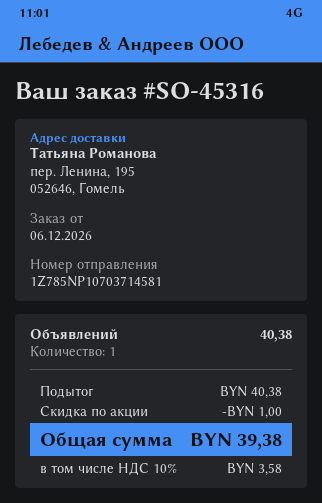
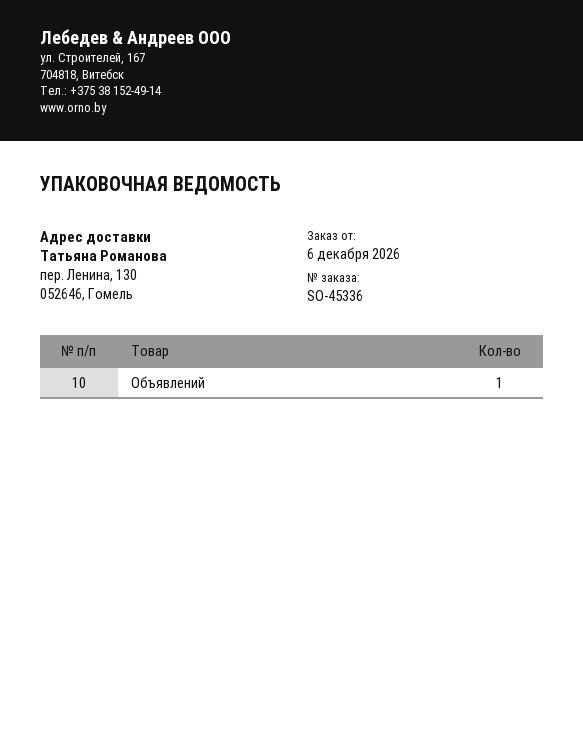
order number: SO-45316 -> SO-45336
ship to: пер. Ленина, 195, 052646, Гомель -> пер. Ленина, 130, 052646, Гомель

